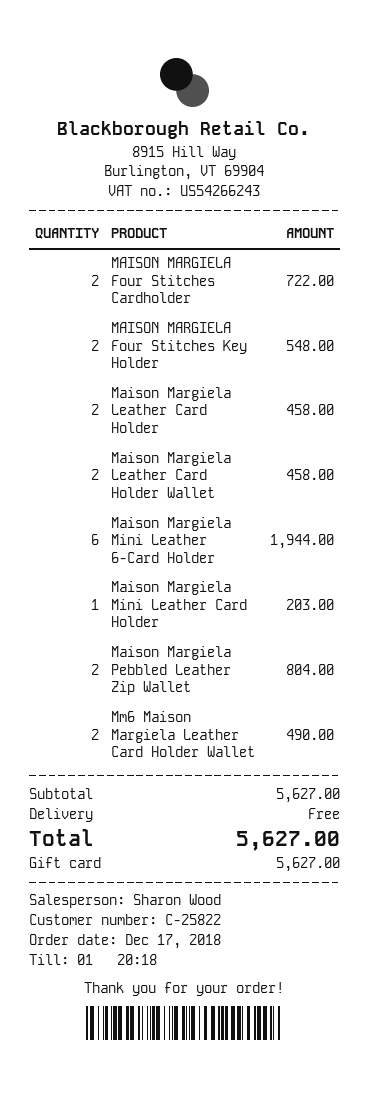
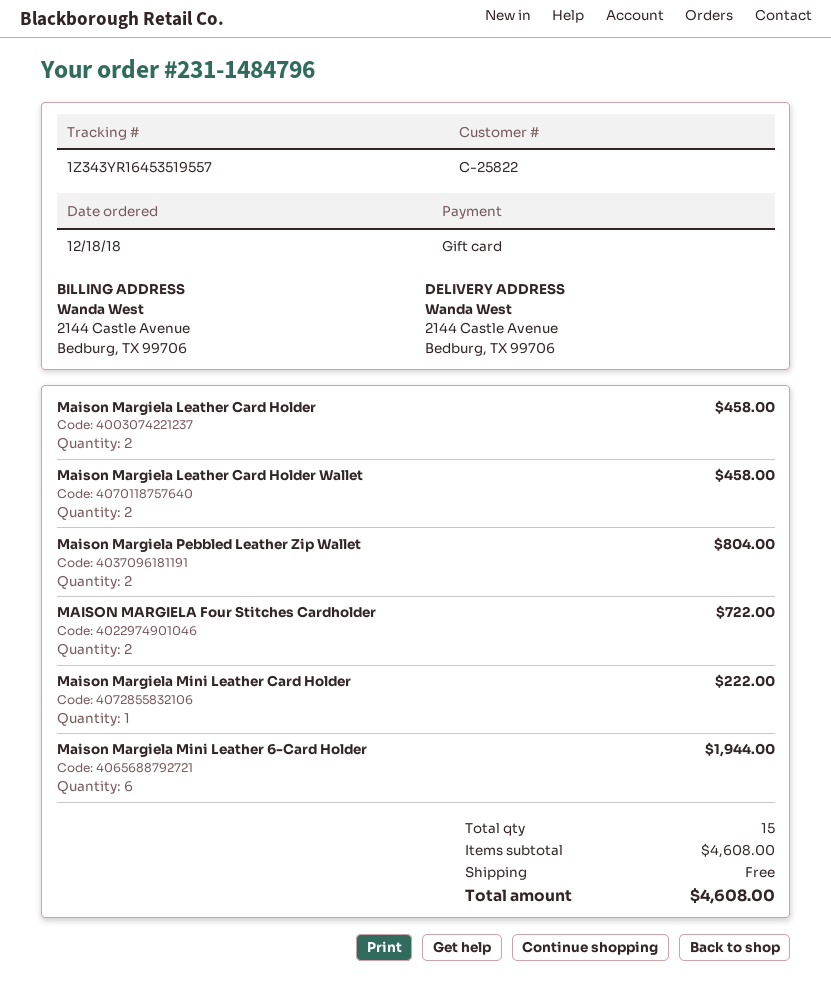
order date: 2018-12-17 -> 2018-12-18
MAISON MARGIELA Four Stitches Key Holder: 2 for 548.00 -> none
Maison Margiela Mini Leather Card Holder: 1 for 203.00 -> 1 for 222.00
Mm6 Maison Margiela Leather Card Holder Wallet: 2 for 490.00 -> none
subtotal: 5627.00 -> 4608.00
total: 5627.00 -> 4608.00

